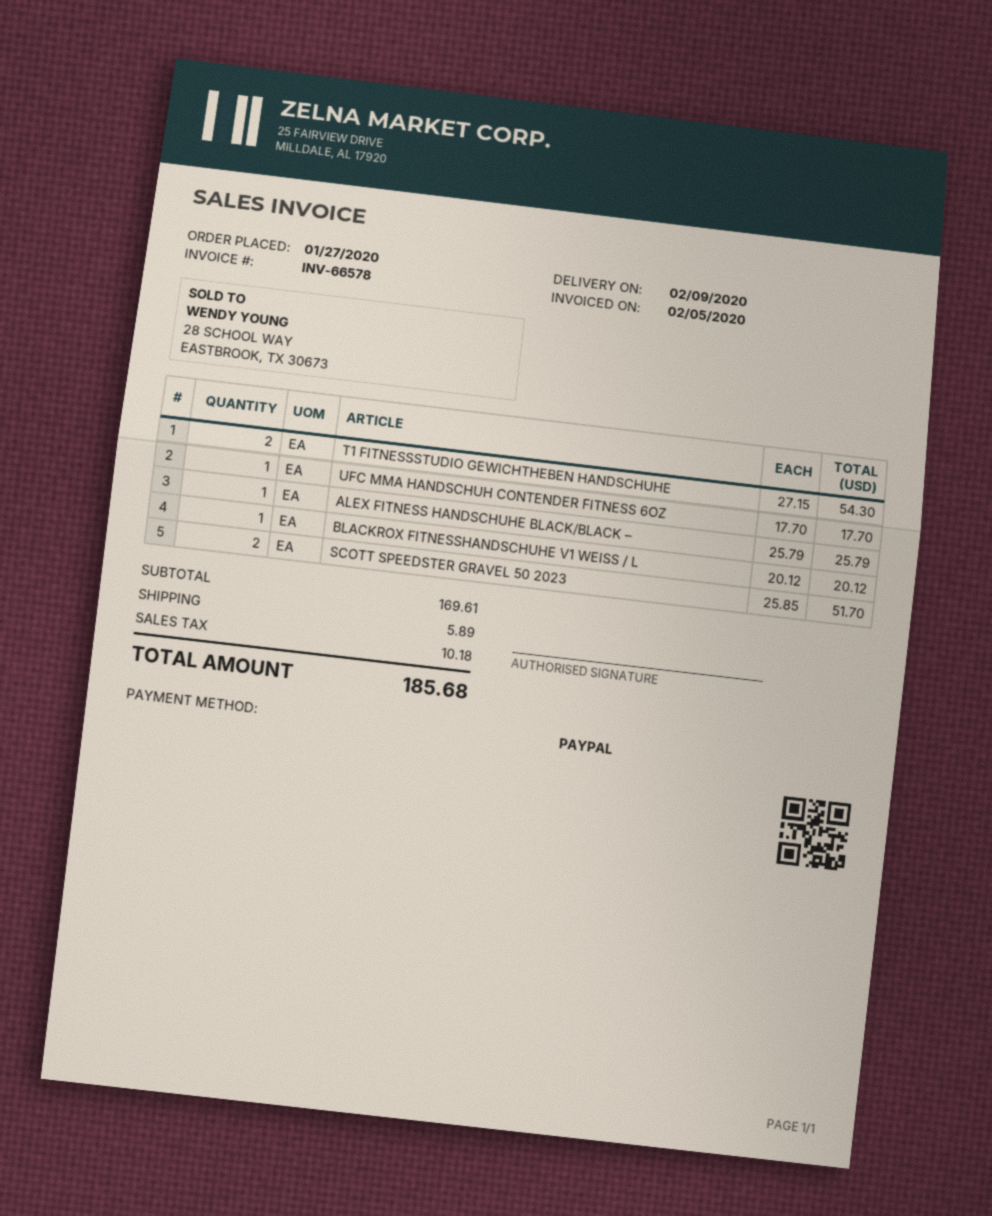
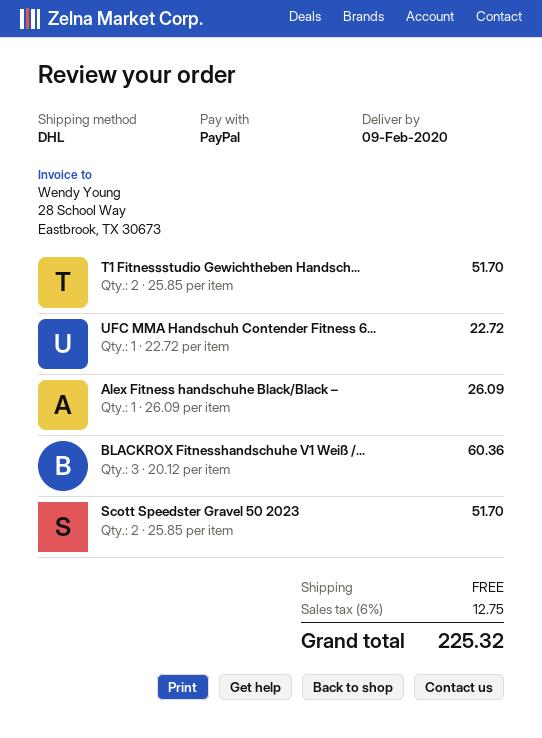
T1 FITNESSSTUDIO GEWICHTHEBEN HANDSCHUHE: 2 x 27.15 = 54.30 -> 2 x 25.85 = 51.70
UFC MMA HANDSCHUH CONTENDER FITNESS 6OZ: 1 x 17.70 = 17.70 -> 1 x 22.72 = 22.72
ALEX FITNESS HANDSCHUHE BLACK/BLACK –: 1 x 25.79 = 25.79 -> 1 x 26.09 = 26.09
BLACKROX FITNESSHANDSCHUHE V1 WEISS / L: 1 x 20.12 = 20.12 -> 3 x 20.12 = 60.36
shipping: 5.89 -> 0.00
tax: 10.18 -> 12.75
total: 185.68 -> 225.32

